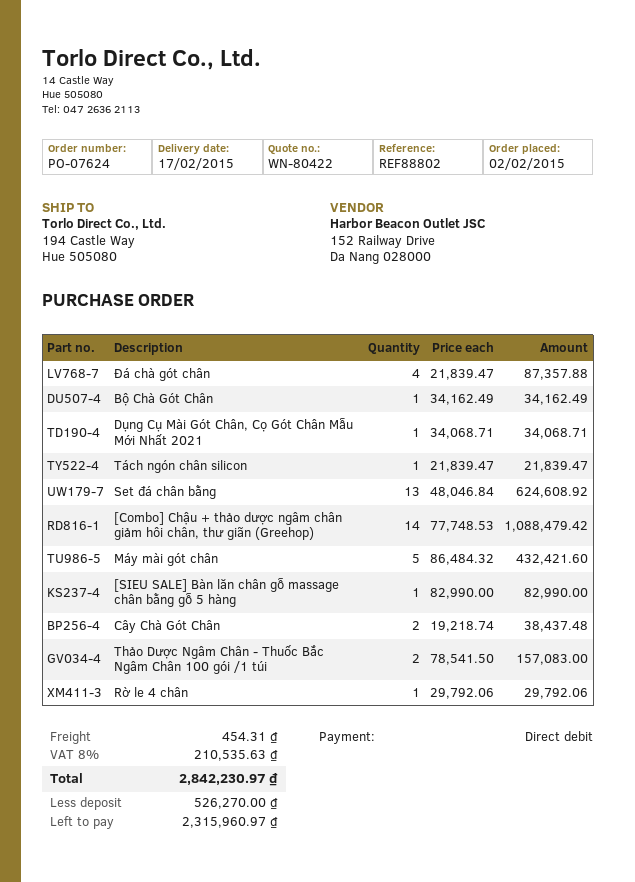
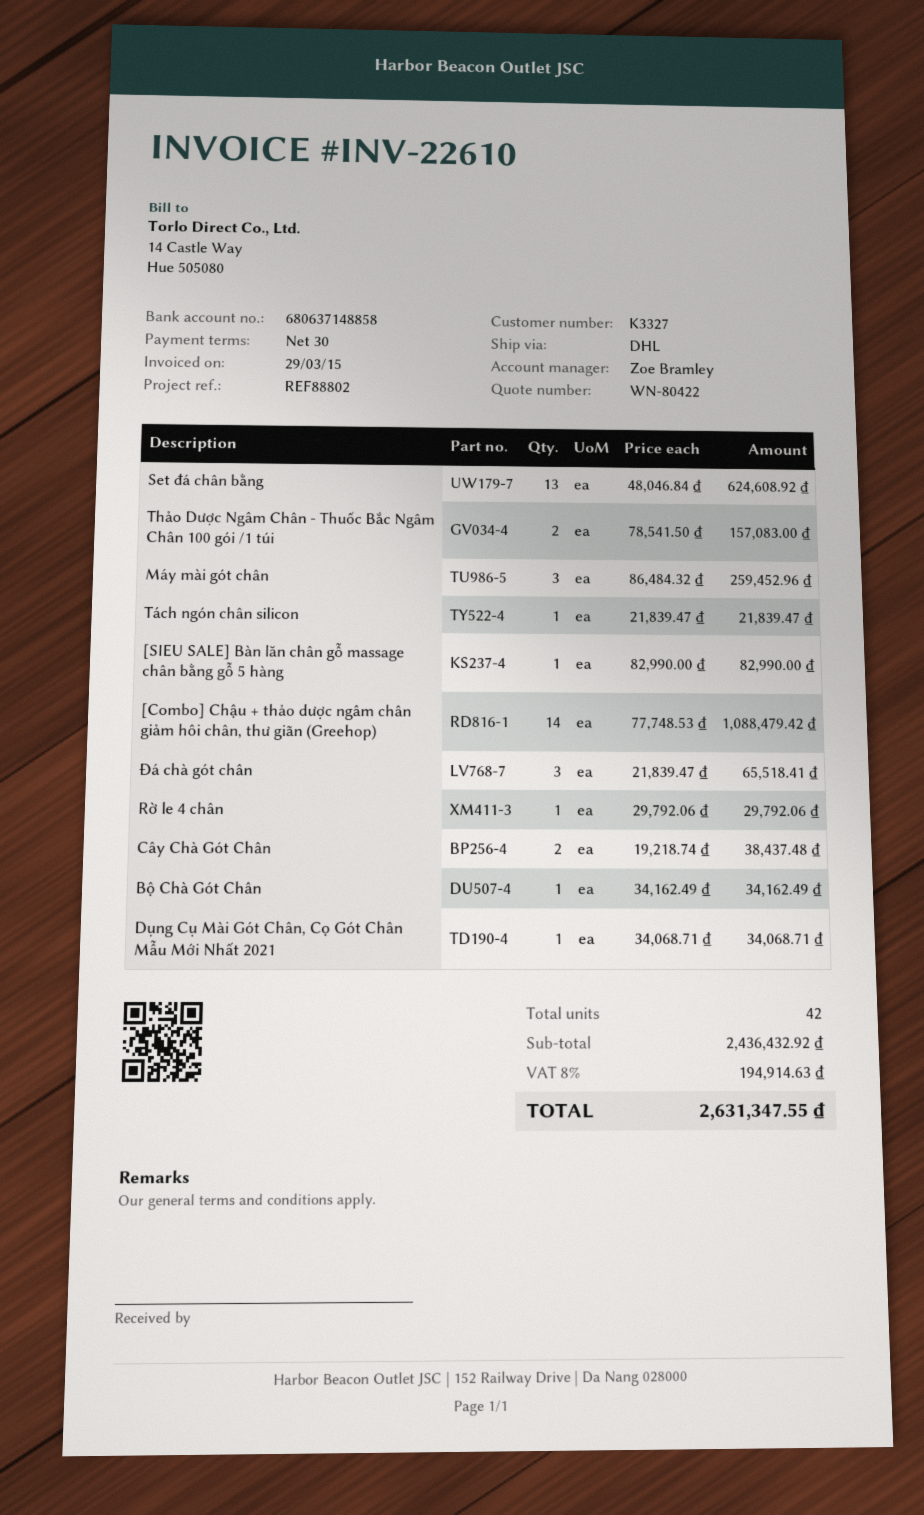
Đá chà gót chân: 4 x 21839.47 = 87357.88 -> 3 x 21839.47 = 65518.41
Máy mài gót chân: 5 x 86484.32 = 432421.60 -> 3 x 86484.32 = 259452.96
shipping: 454.31 -> none
tax: 8% = 210535.63 -> 8% = 194914.63
total: 2842230.97 -> 2631347.55

